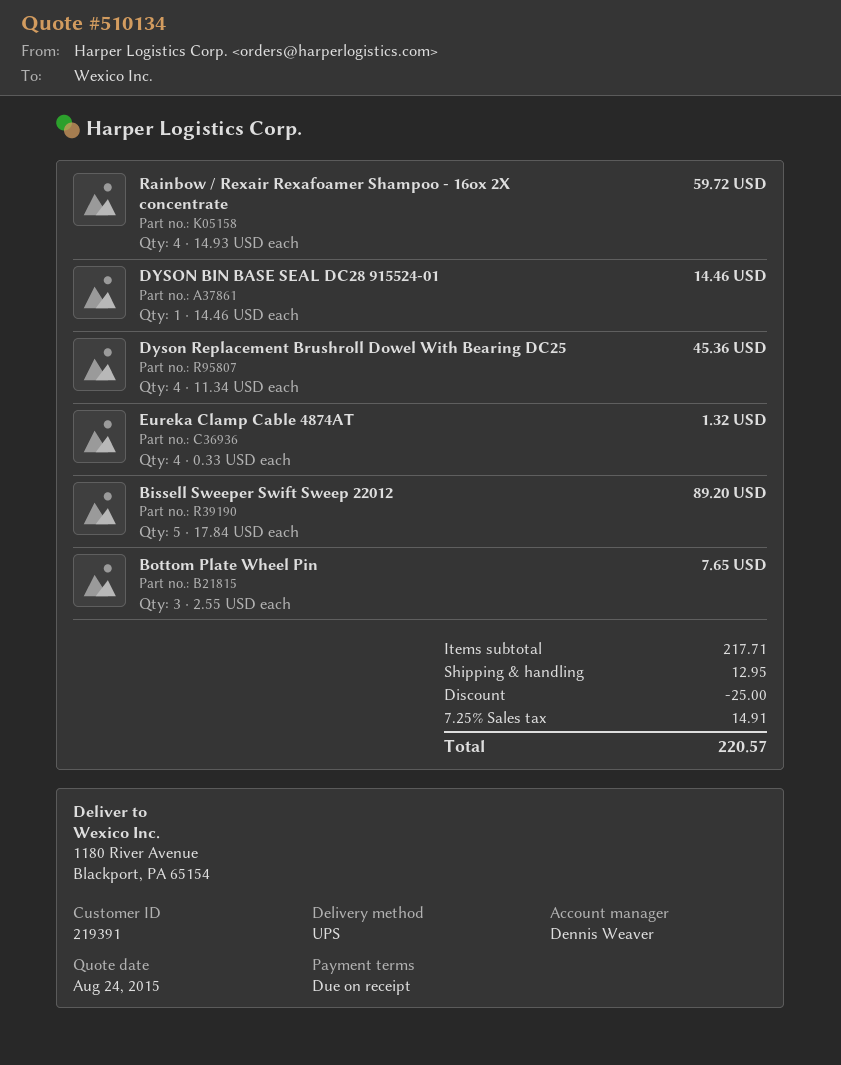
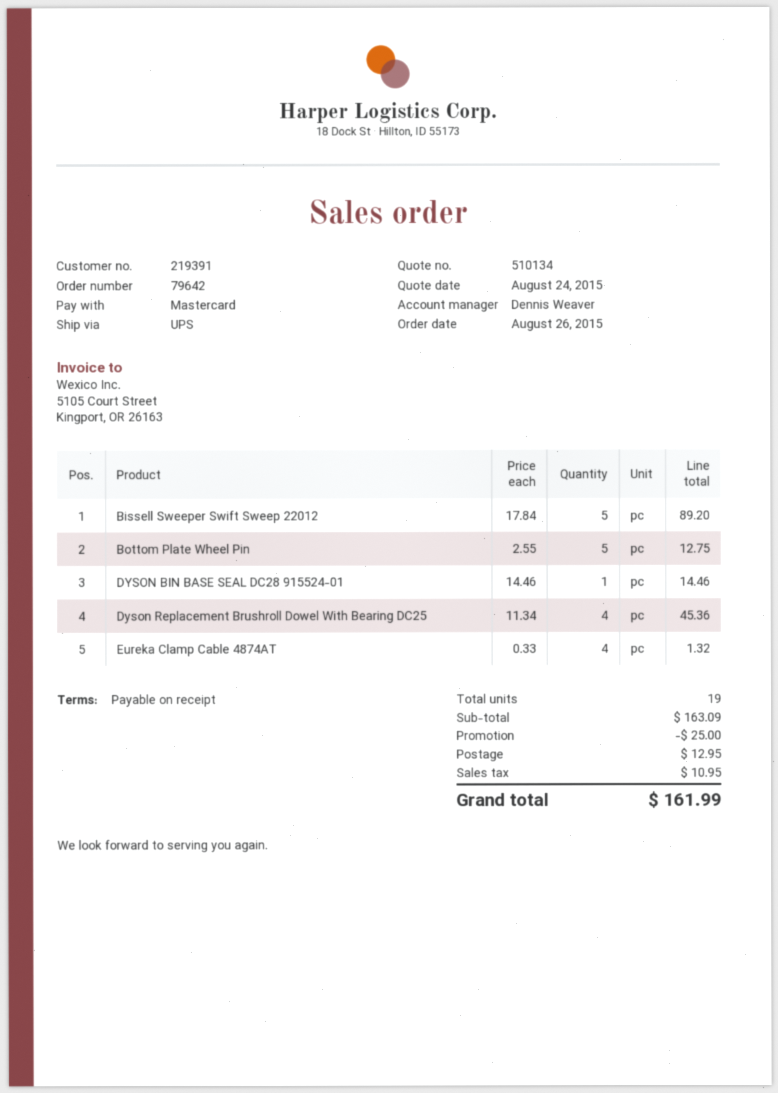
Rainbow / Rexair Rexafoamer Shampoo - 16ox 2X concentrate: 4 x 14.93 = 59.72 -> none
Bottom Plate Wheel Pin: 3 x 2.55 = 7.65 -> 5 x 2.55 = 12.75
subtotal: 217.71 -> 163.09
tax: 14.91 -> 10.95
total: 220.57 -> 161.99

